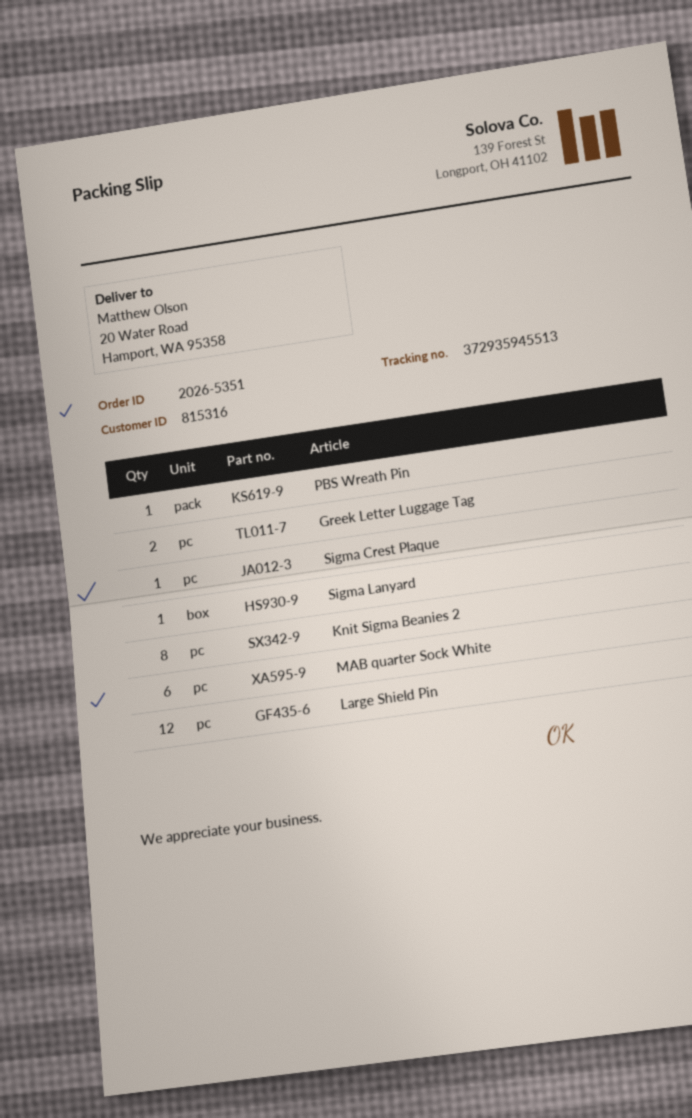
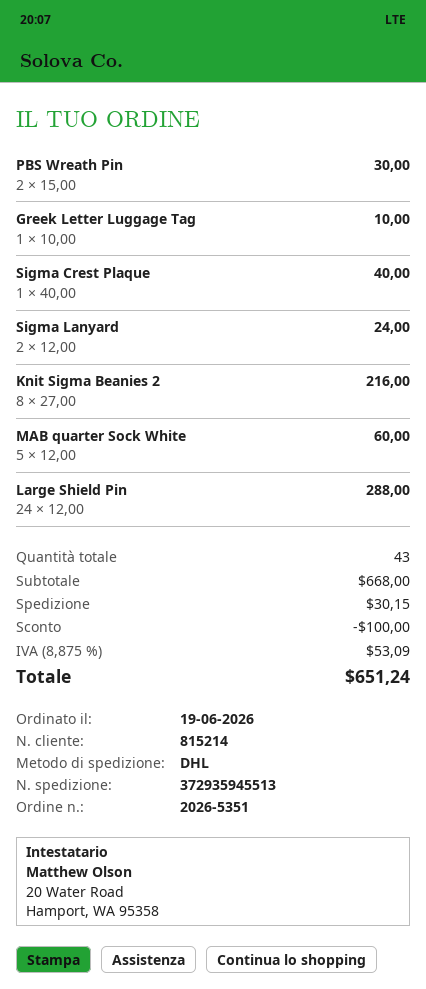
customer number: 815316 -> 815214
PBS Wreath Pin: 1 -> 2
Greek Letter Luggage Tag: 2 -> 1
Sigma Lanyard: 1 -> 2
MAB quarter Sock White: 6 -> 5
Large Shield Pin: 12 -> 24

